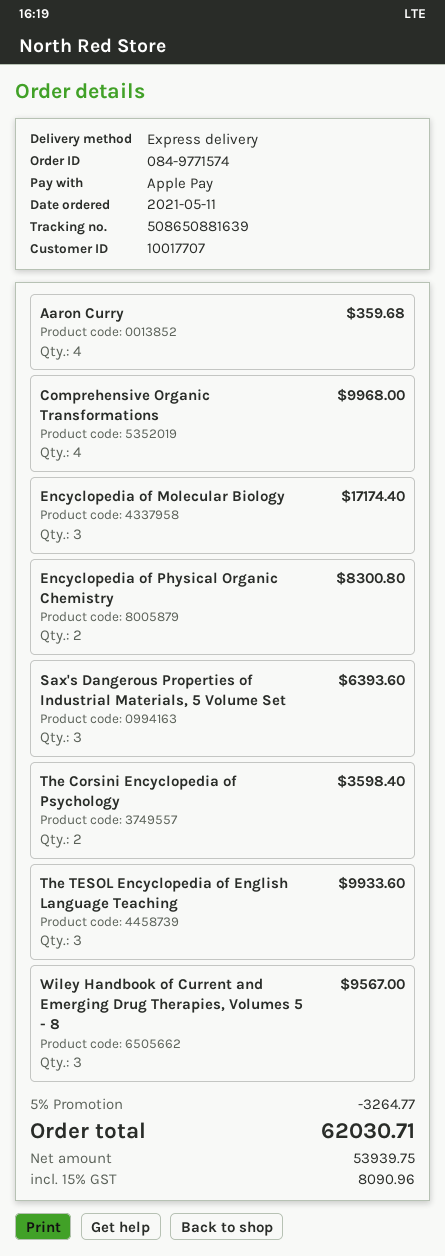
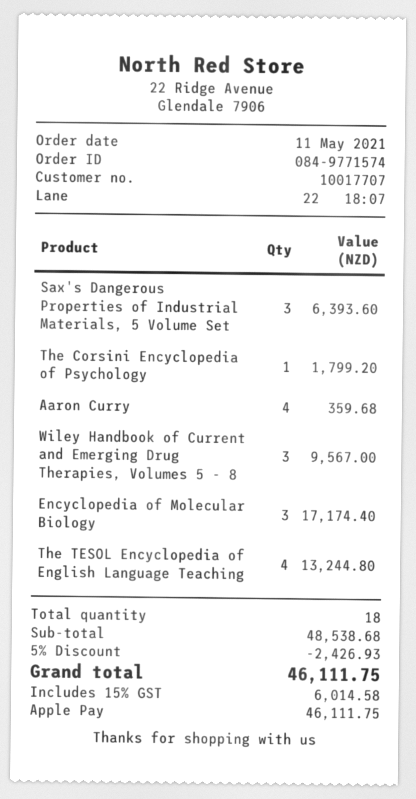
Comprehensive Organic Transformations: 4 for 9968.00 -> none
Encyclopedia of Physical Organic Chemistry: 2 for 8300.80 -> none
The Corsini Encyclopedia of Psychology: 2 for 3598.40 -> 1 for 1799.20
The TESOL Encyclopedia of English Language Teaching: 3 for 9933.60 -> 4 for 13244.80
discount: 5% = 3264.77 -> 5% = 2426.93
tax: 15% = 8090.96 -> 15% = 6014.58
total: 62030.71 -> 46111.75

